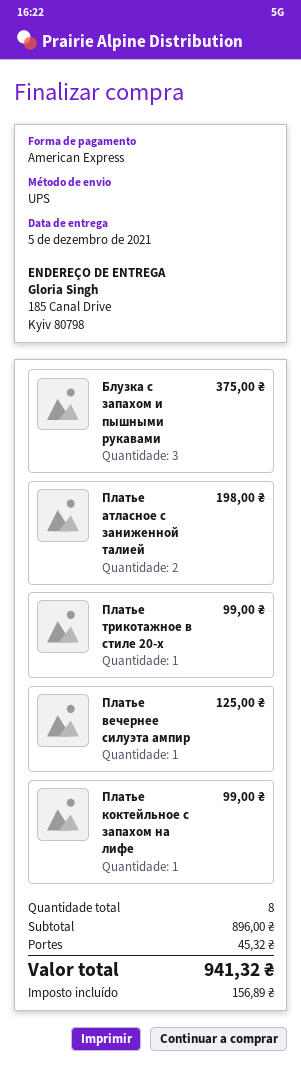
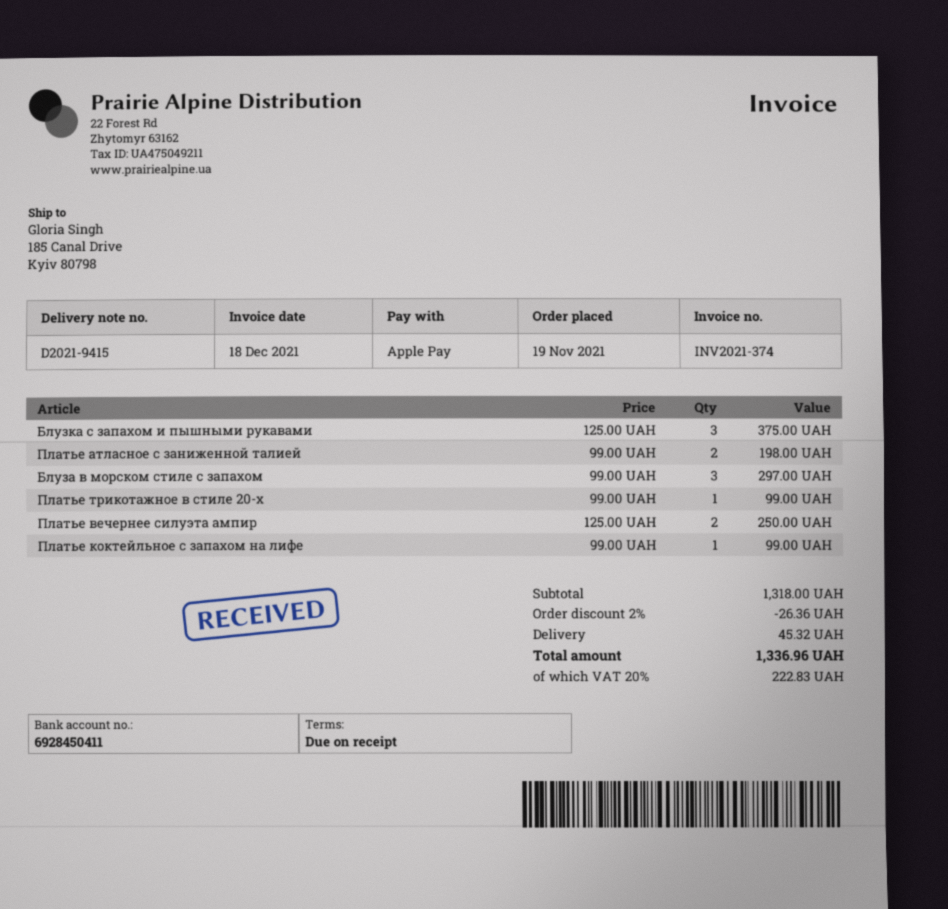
payment method: American Express -> Apple Pay
Платье вечернее силуэта ампир: 1 for 125.00 -> 2 for 250.00
Блуза в морском стиле с запахом: none -> 3 for 297.00
subtotal: 896.00 -> 1318.00
discount: none -> 2% = 26.36
tax: 156.89 -> 222.83
total: 941.32 -> 1336.96

